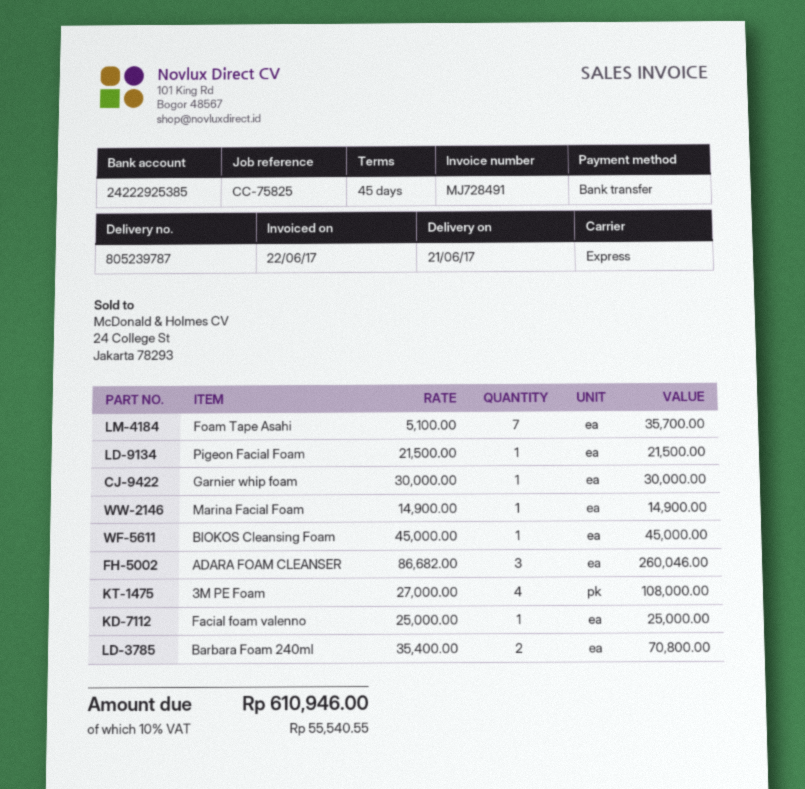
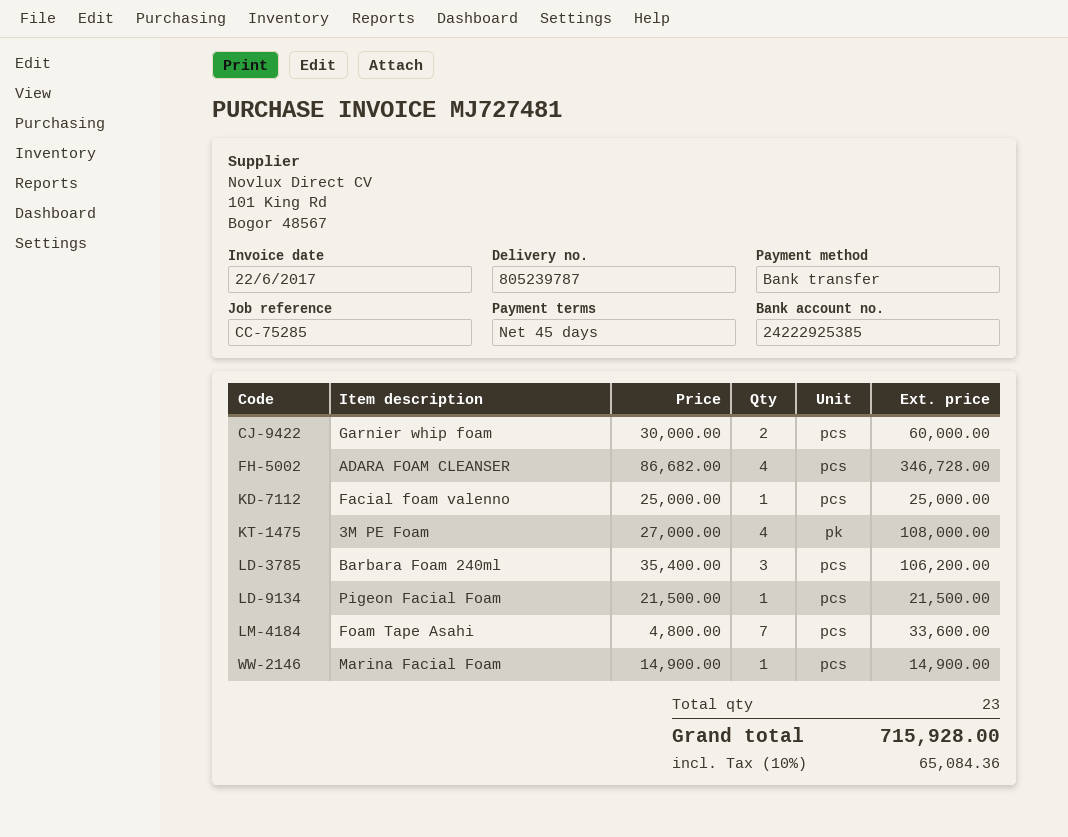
invoice number: MJ728491 -> MJ727481
reference: CC-75825 -> CC-75285
Foam Tape Asahi: 7 x 5100.00 = 35700.00 -> 7 x 4800.00 = 33600.00
Garnier whip foam: 1 x 30000.00 = 30000.00 -> 2 x 30000.00 = 60000.00
BIOKOS Cleansing Foam: 1 x 45000.00 = 45000.00 -> none
ADARA FOAM CLEANSER: 3 x 86682.00 = 260046.00 -> 4 x 86682.00 = 346728.00
Barbara Foam 240ml: 2 x 35400.00 = 70800.00 -> 3 x 35400.00 = 106200.00
tax: 10% = 55540.55 -> 10% = 65084.36
total: 610946.00 -> 715928.00

